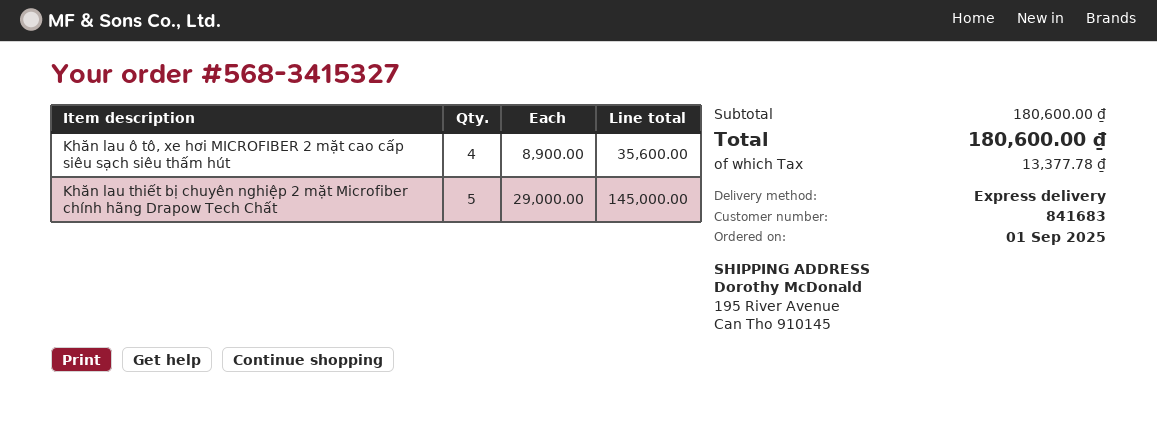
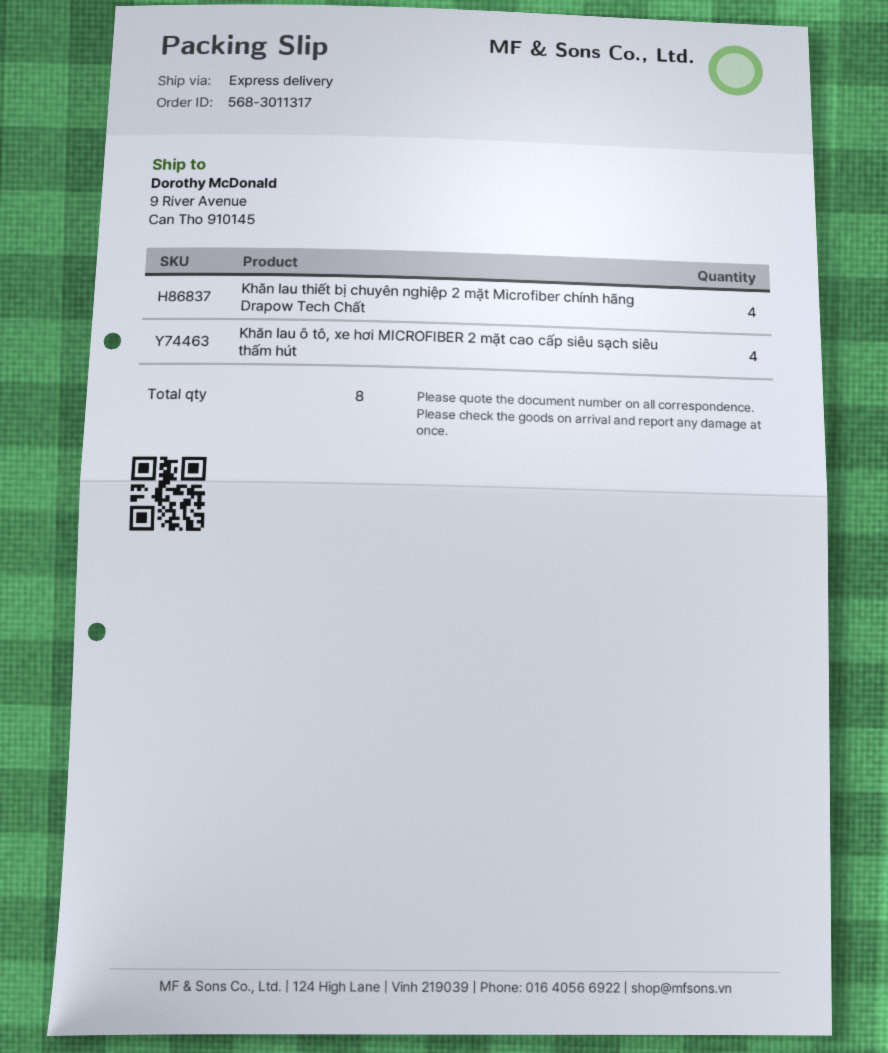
order number: 568-3415327 -> 568-3011317
ship to: 195 River Avenue, Can Tho 910145 -> 9 River Avenue, Can Tho 910145
Khăn lau thiết bị chuyên nghiệp 2 mặt Microfiber chính hãng Drapow Tech Chất: 5 -> 4

